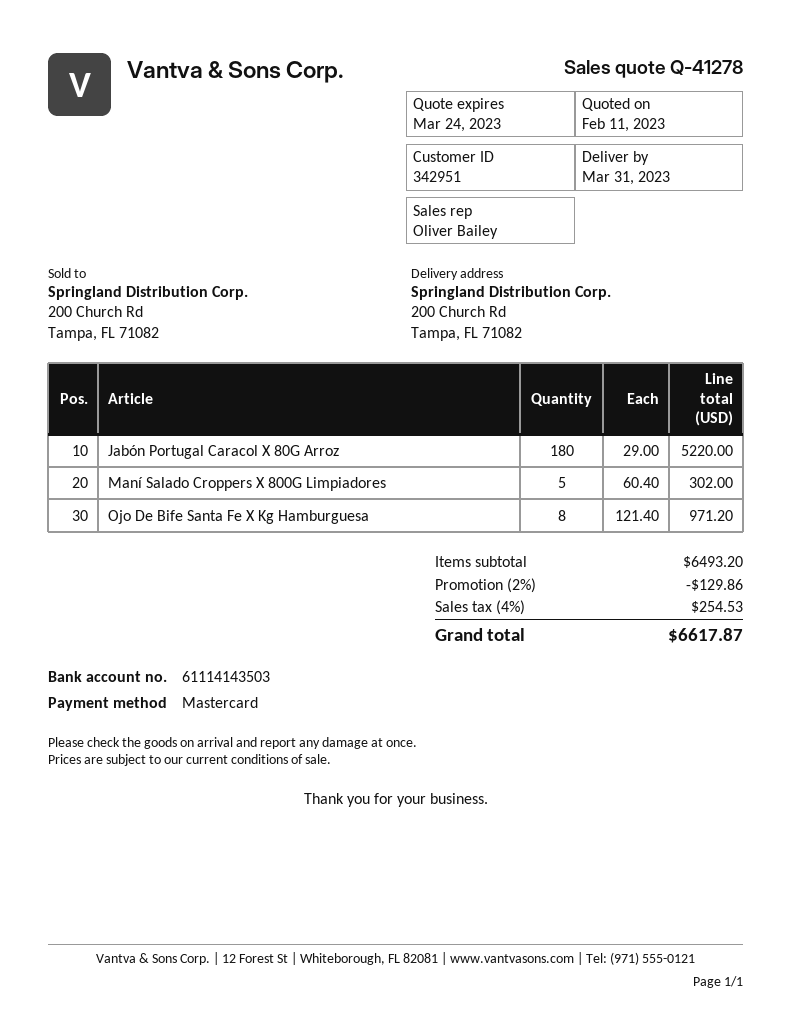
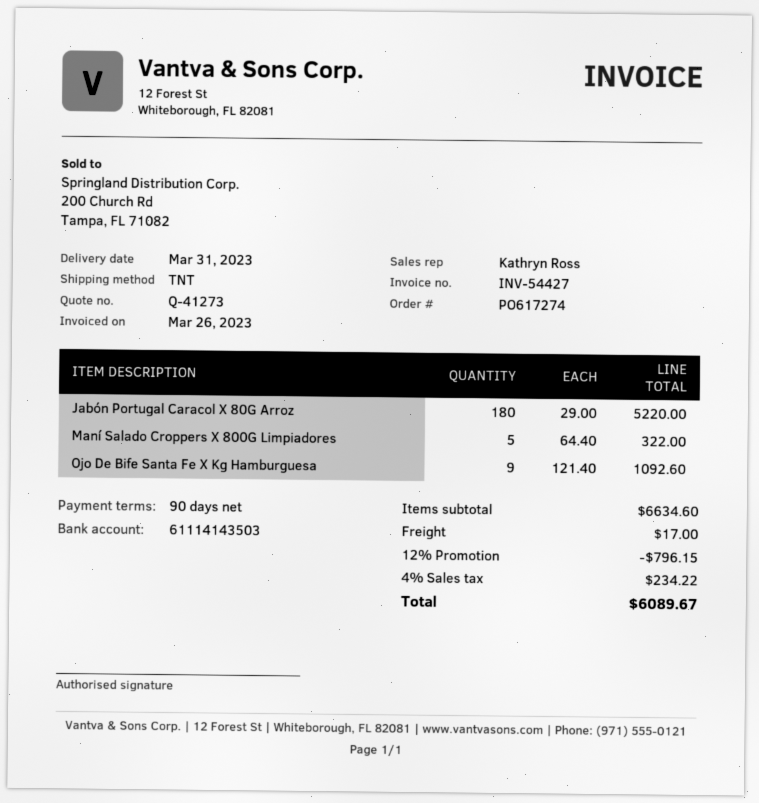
quote number: Q-41278 -> Q-41273
sales rep: Oliver Bailey -> Kathryn Ross
Maní Salado Croppers X 800G Limpiadores: 5 x 60.40 = 302.00 -> 5 x 64.40 = 322.00
Ojo De Bife Santa Fe X Kg Hamburguesa: 8 x 121.40 = 971.20 -> 9 x 121.40 = 1092.60
subtotal: 6493.20 -> 6634.60
discount: 2% = 129.86 -> 12% = 796.15
shipping: none -> 17.00
tax: 4% = 254.53 -> 4% = 234.22
total: 6617.87 -> 6089.67

